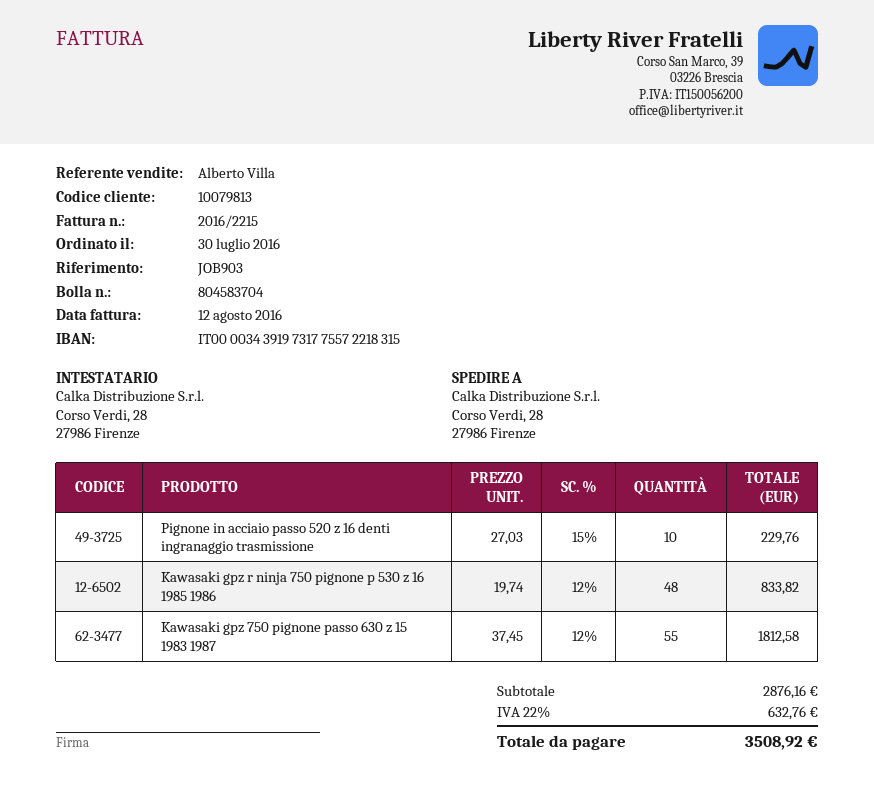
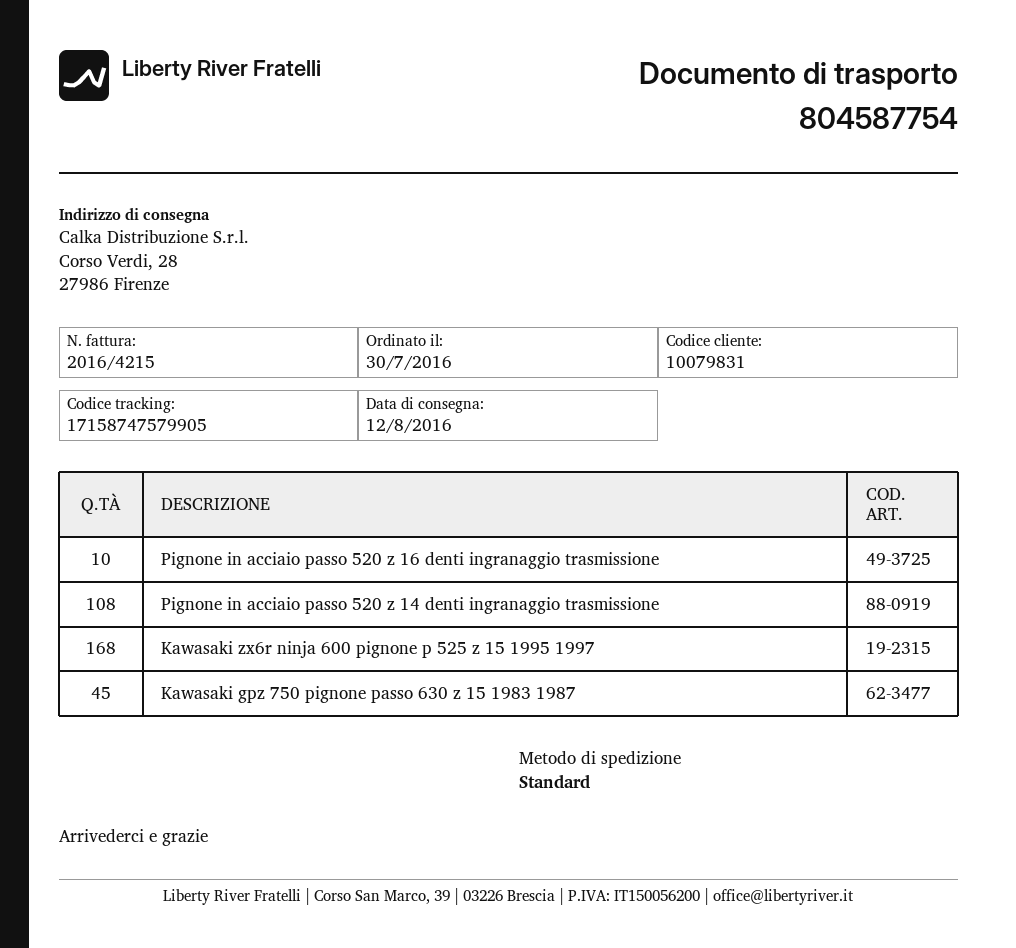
delivery note number: 804583704 -> 804587754
invoice number: 2016/2215 -> 2016/4215
customer number: 10079813 -> 10079831
Kawasaki gpz r ninja 750 pignone p 530 z 16 1985 1986: 48 -> none
Kawasaki gpz 750 pignone passo 630 z 15 1983 1987: 55 -> 45
Pignone in acciaio passo 520 z 14 denti ingranaggio trasmissione: none -> 108
Kawasaki zx6r ninja 600 pignone p 525 z 15 1995 1997: none -> 168

